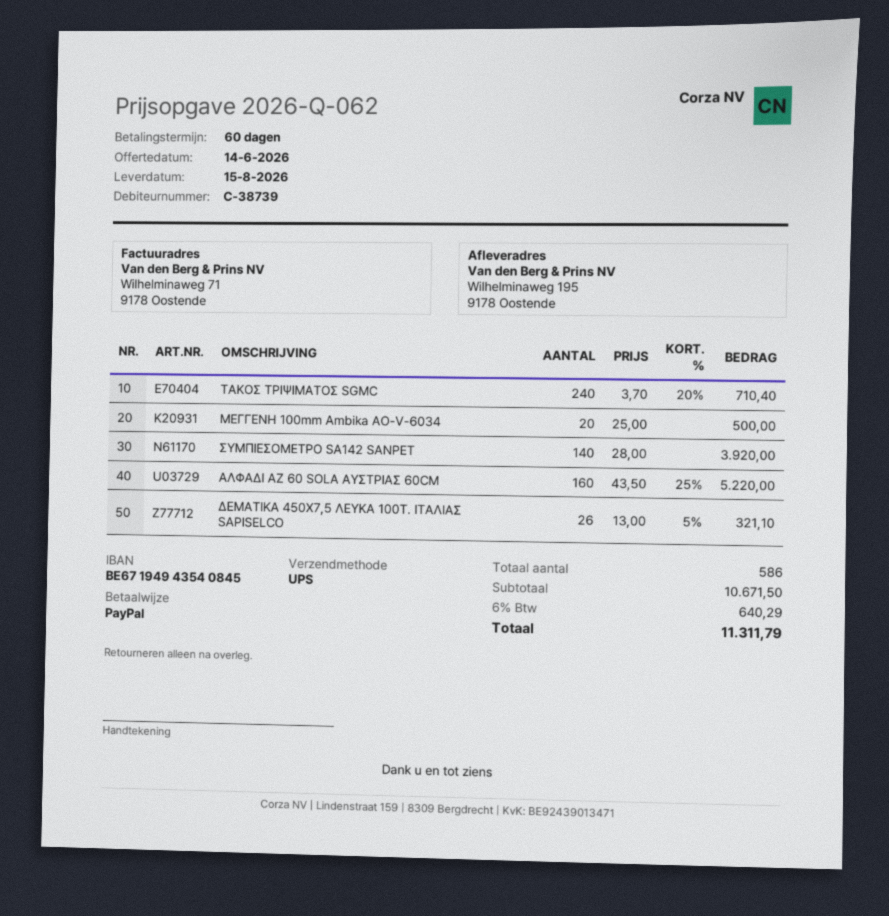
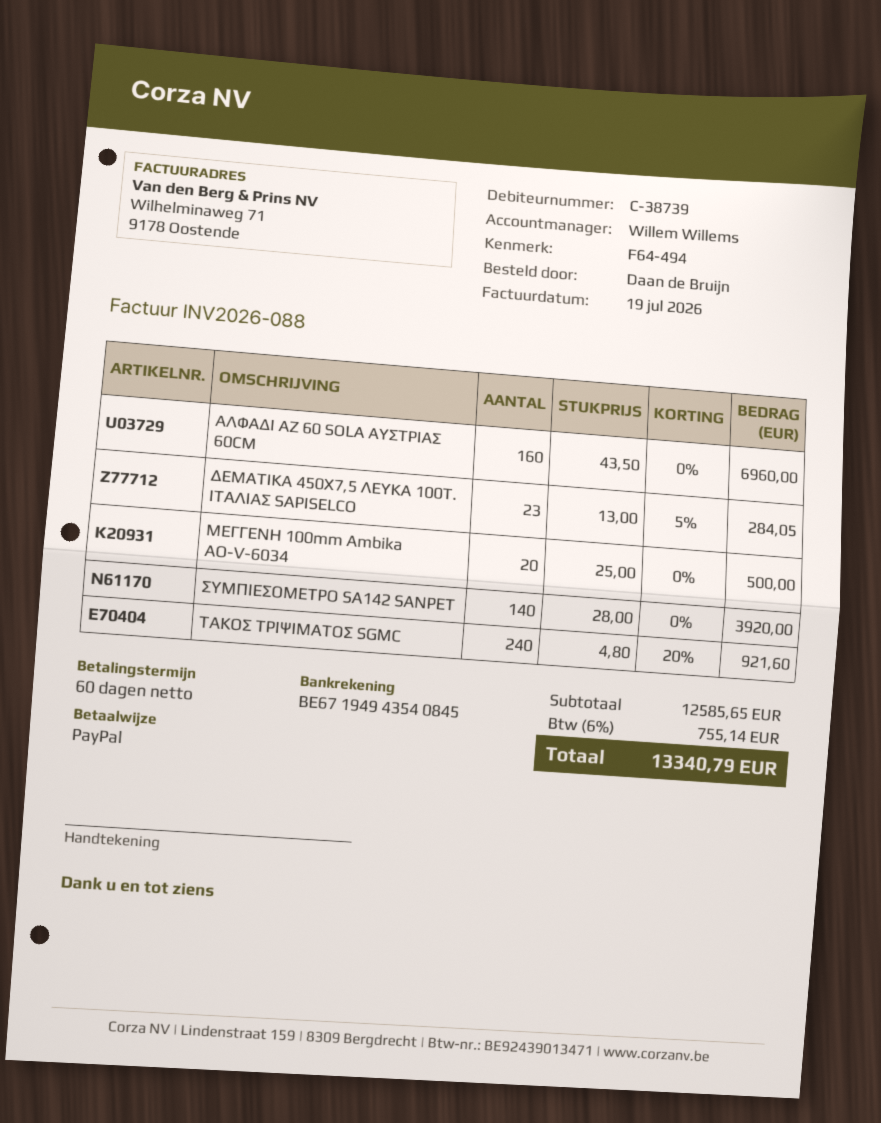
ΤΑΚΟΣ ΤΡΙΨΙΜΑΤΟΣ SGMC: 240 x 3.70 - 20% = 710.40 -> 240 x 4.80 - 20% = 921.60
ΑΛΦΑΔΙ AZ 60 SOLA ΑΥΣΤΡΙΑΣ 60CM: 160 x 43.50 - 25% = 5220.00 -> 160 x 43.50 = 6960.00
ΔΕΜΑΤΙΚΑ 450Χ7,5 ΛΕΥΚΑ 100Τ. ΙΤΑΛΙΑΣ SAPISELCO: 26 x 13.00 - 5% = 321.10 -> 23 x 13.00 - 5% = 284.05
subtotal: 10671.50 -> 12585.65
tax: 6% = 640.29 -> 6% = 755.14
total: 11311.79 -> 13340.79

